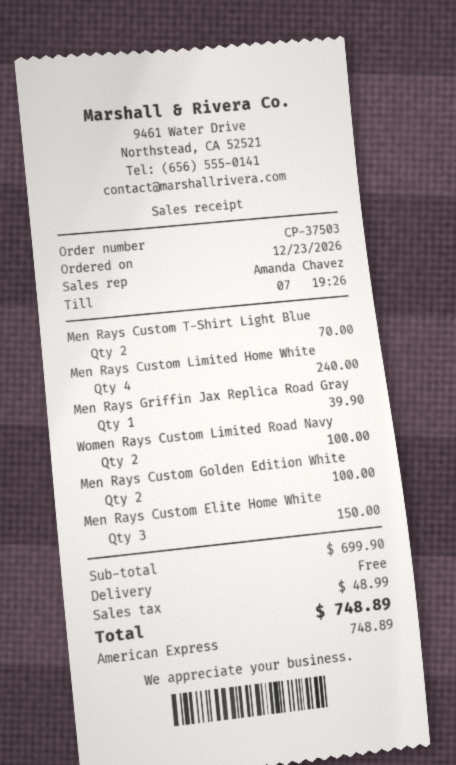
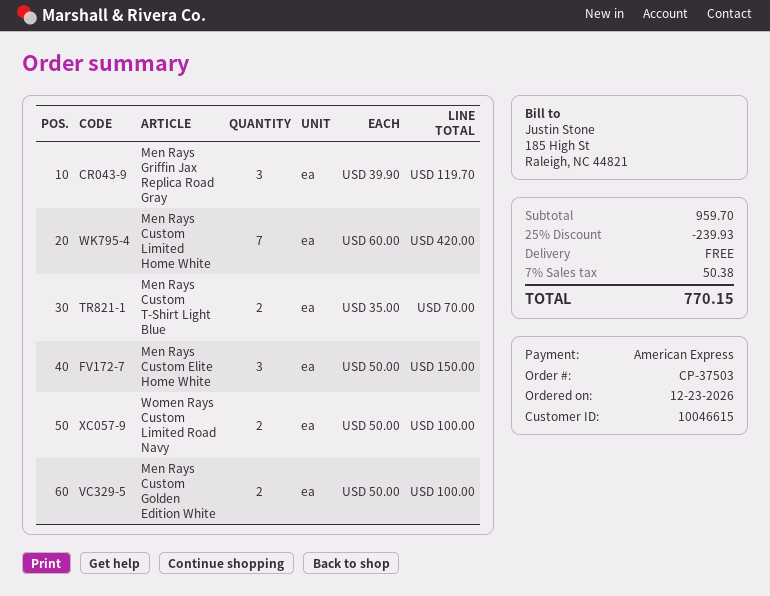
Men Rays Custom Limited Home White: 4 for 240.00 -> 7 for 420.00
Men Rays Griffin Jax Replica Road Gray: 1 for 39.90 -> 3 for 119.70
subtotal: 699.90 -> 959.70
discount: none -> 25% = 239.93
tax: 48.99 -> 50.38
total: 748.89 -> 770.15

